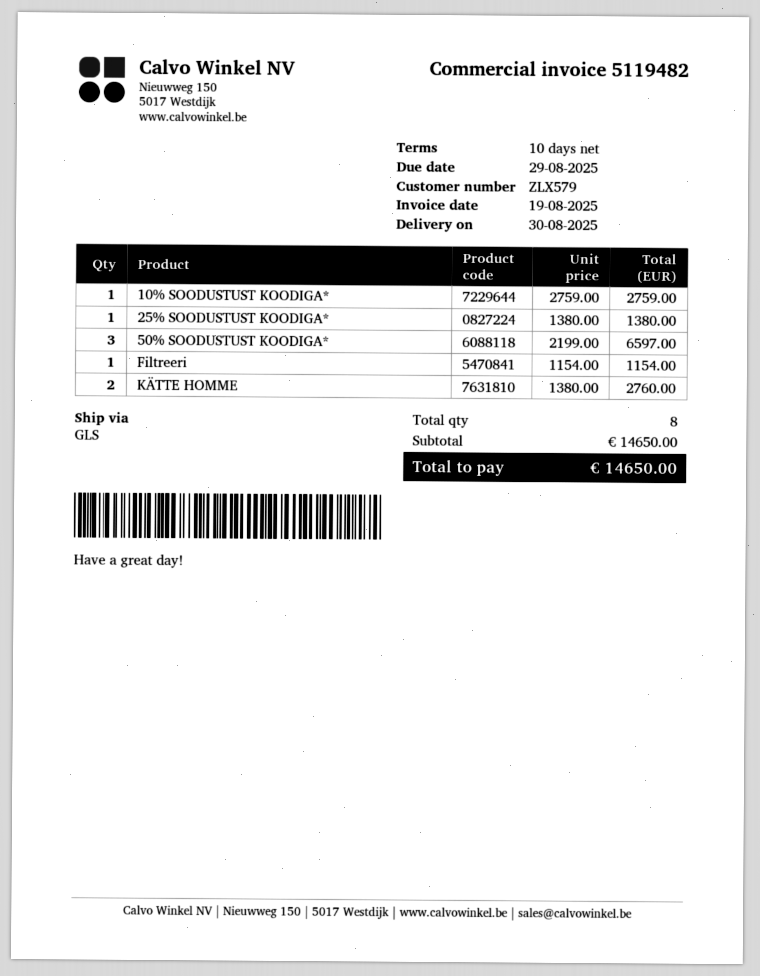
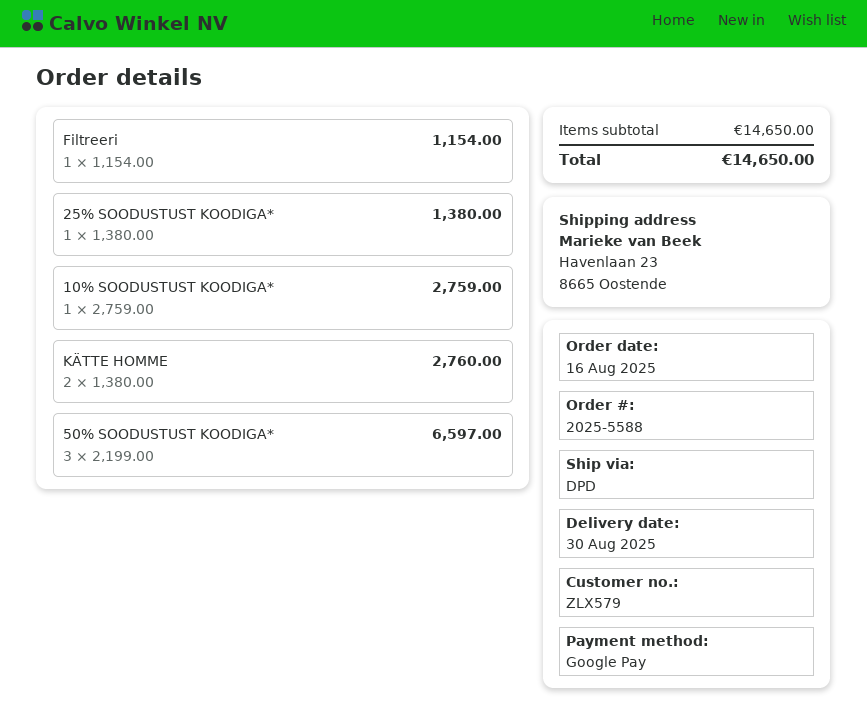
shipping method: GLS -> DPD

